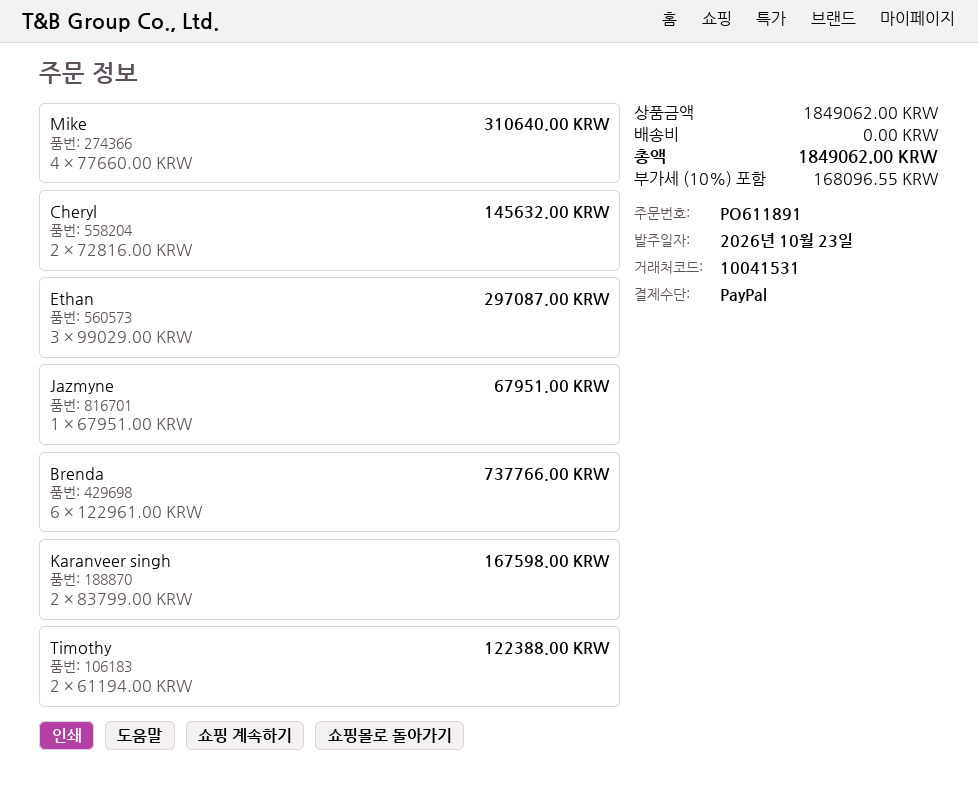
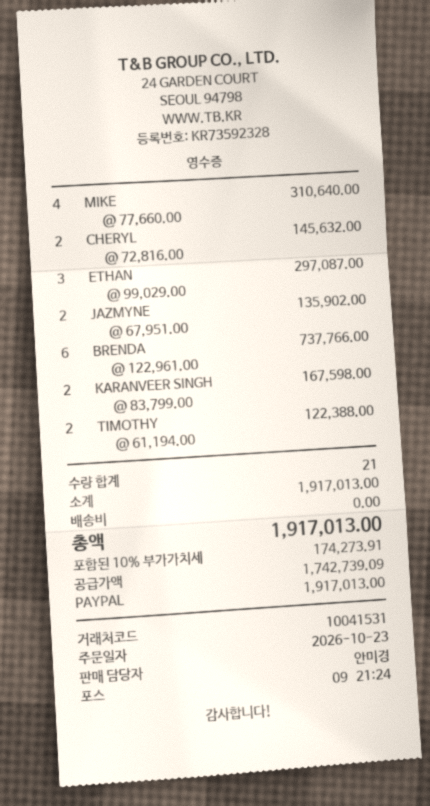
Jazmyne: 1 x 67951.00 = 67951.00 -> 2 x 67951.00 = 135902.00
subtotal: 1849062.00 -> 1917013.00
tax: 10% = 168096.55 -> 10% = 174273.91
total: 1849062.00 -> 1917013.00

